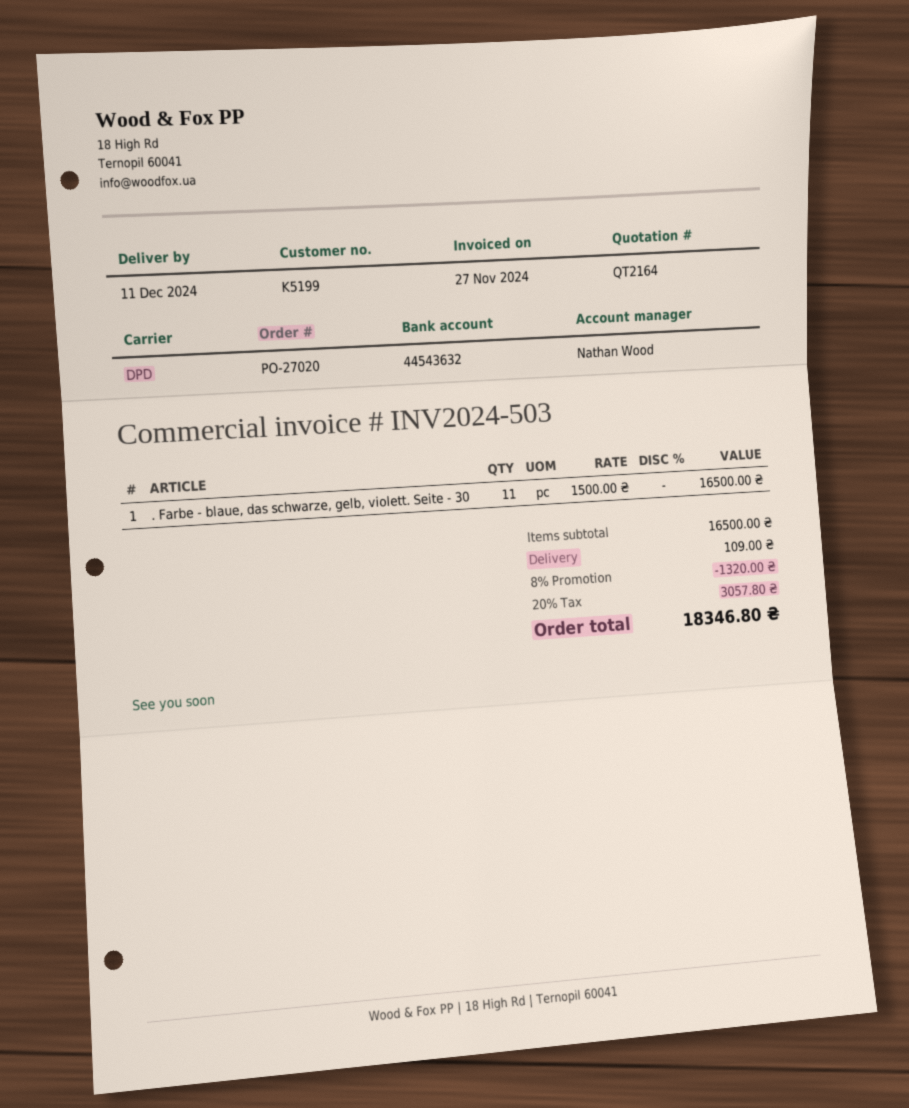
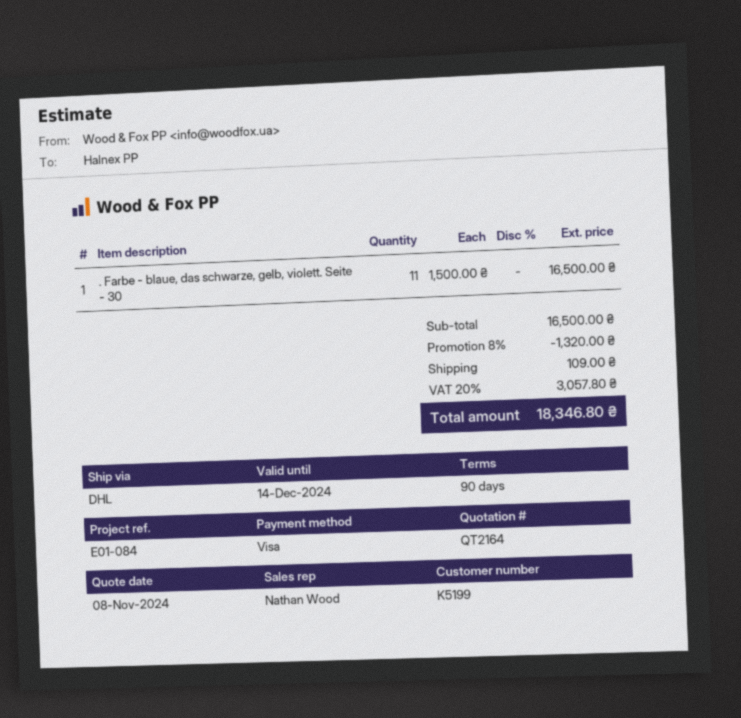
shipping method: DPD -> DHL

